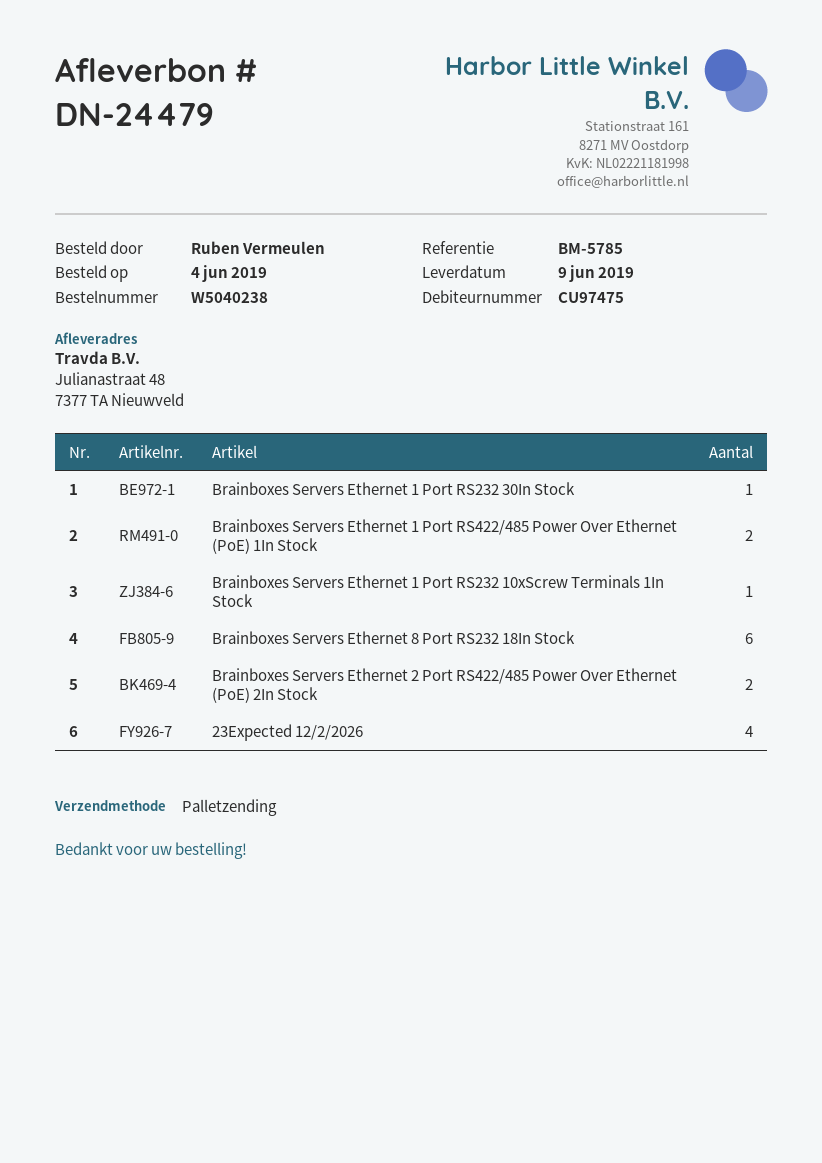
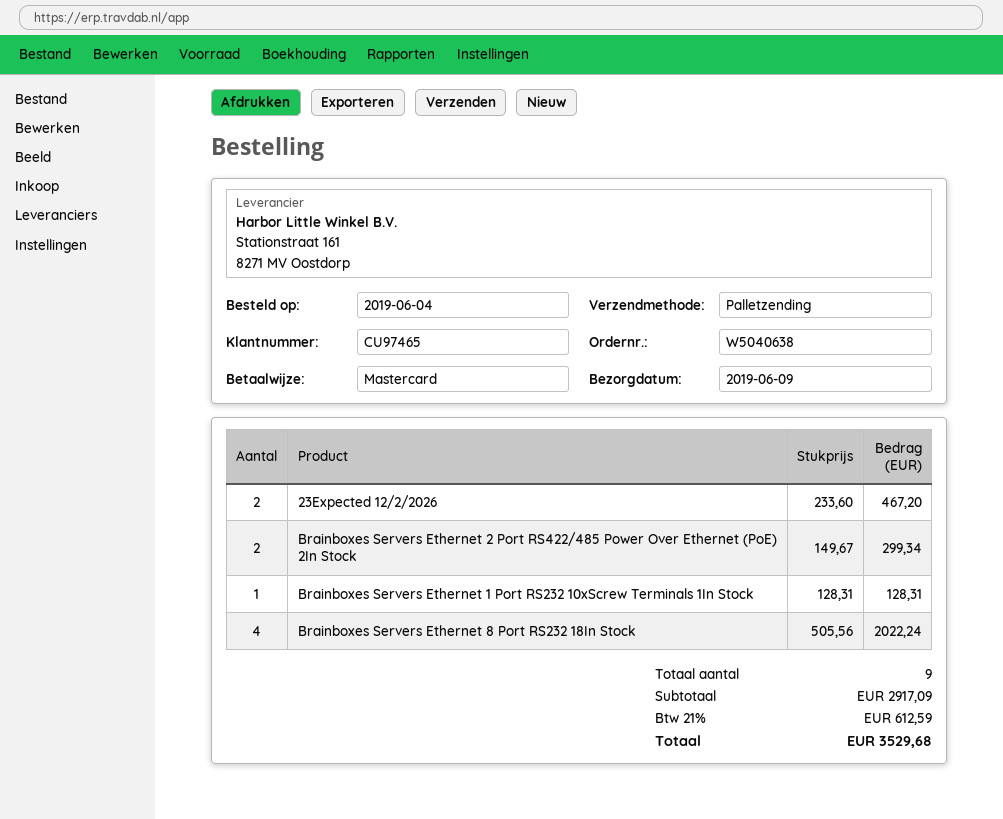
order number: W5040238 -> W5040638
customer number: CU97475 -> CU97465
Brainboxes Servers Ethernet 1 Port RS232 30In Stock: 1 -> none
Brainboxes Servers Ethernet 1 Port RS422/485 Power Over Ethernet (PoE) 1In Stock: 2 -> none
Brainboxes Servers Ethernet 8 Port RS232 18In Stock: 6 -> 4
23Expected 12/2/2026: 4 -> 2

